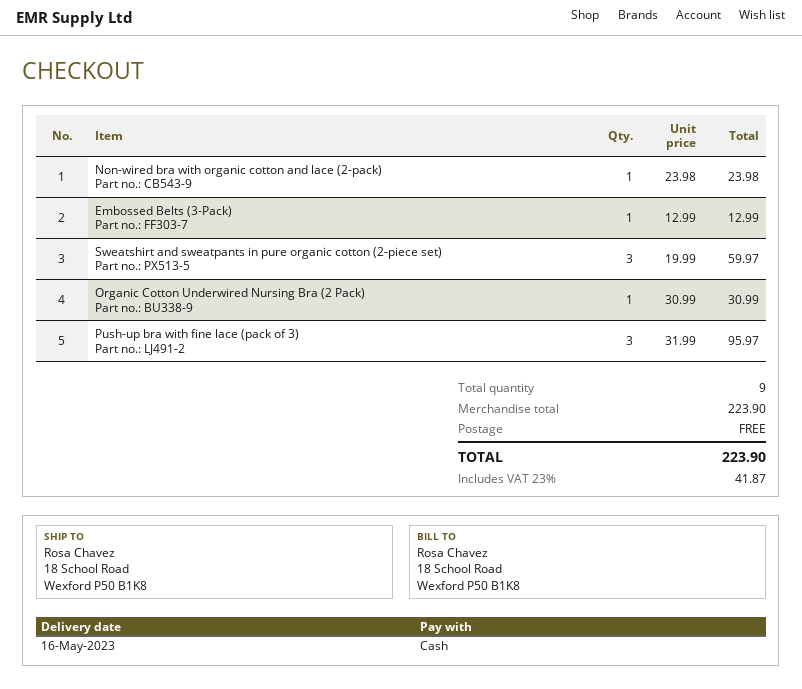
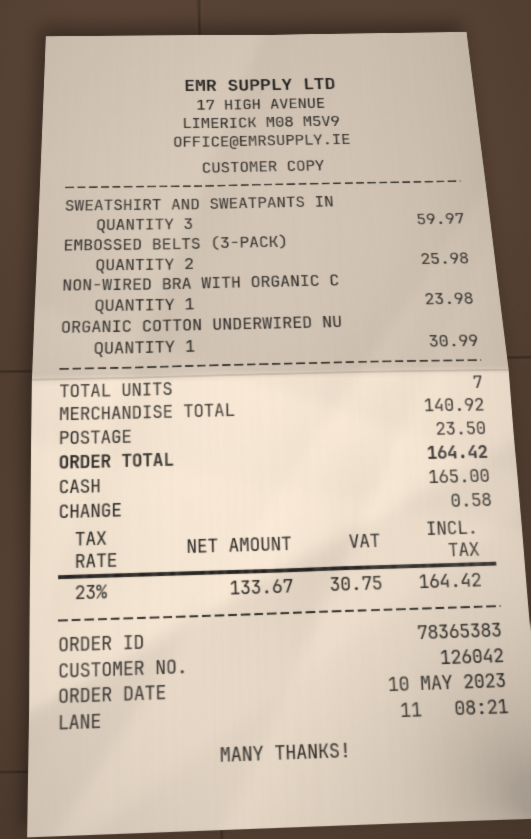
Embossed Belts (3-Pack): 1 for 12.99 -> 2 for 25.98
Push-up bra with fine lace (pack of 3): 3 for 95.97 -> none
total quantity: 9 -> 7
subtotal: 223.90 -> 140.92
shipping: 0.00 -> 23.50
tax: 23% = 41.87 -> 23% = 30.75
total: 223.90 -> 164.42

